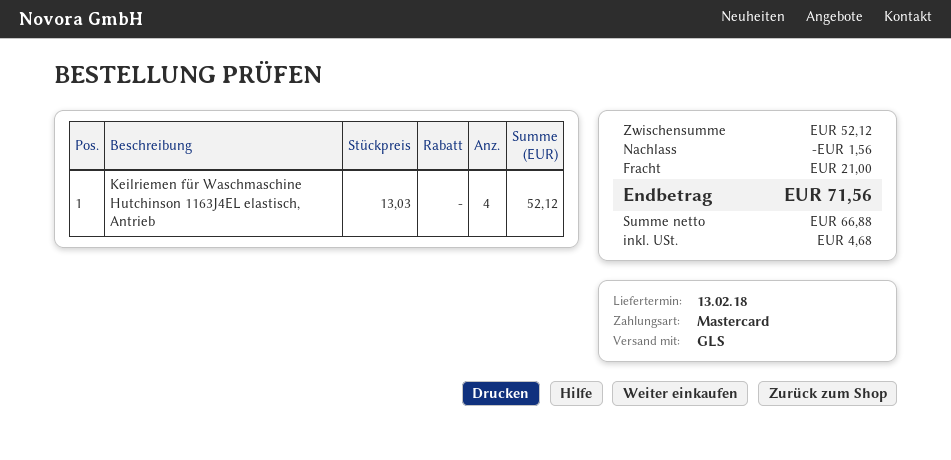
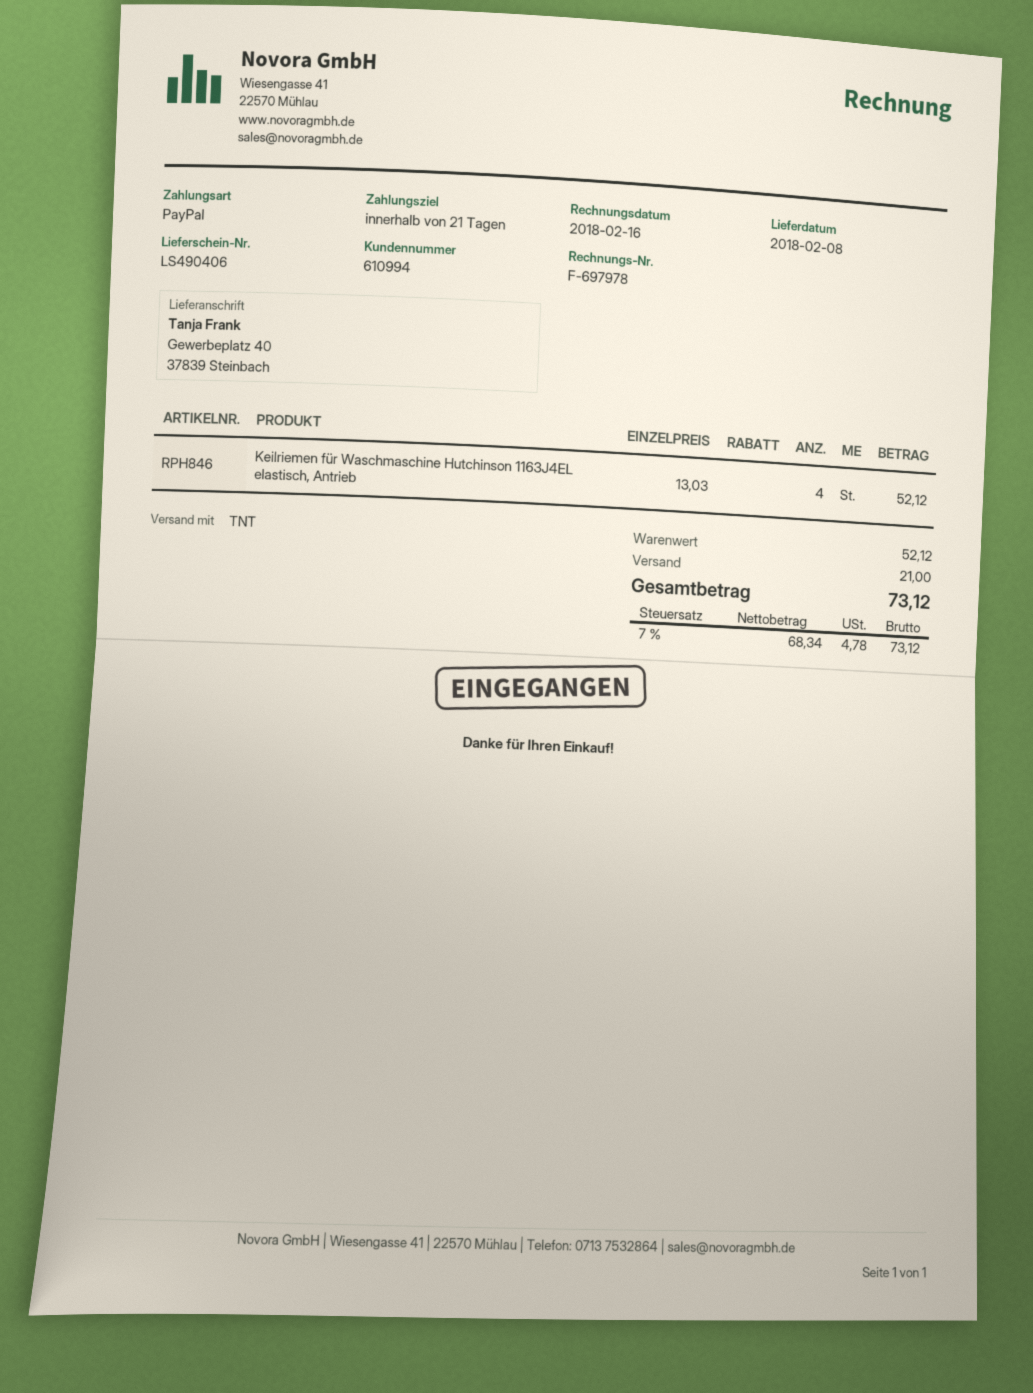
delivery date: 2018-02-13 -> 2018-02-08
payment method: Mastercard -> PayPal
shipping method: GLS -> TNT
discount: 1.56 -> none
net: 66.88 -> 68.34
tax: 4.68 -> 4.78
total: 71.56 -> 73.12

